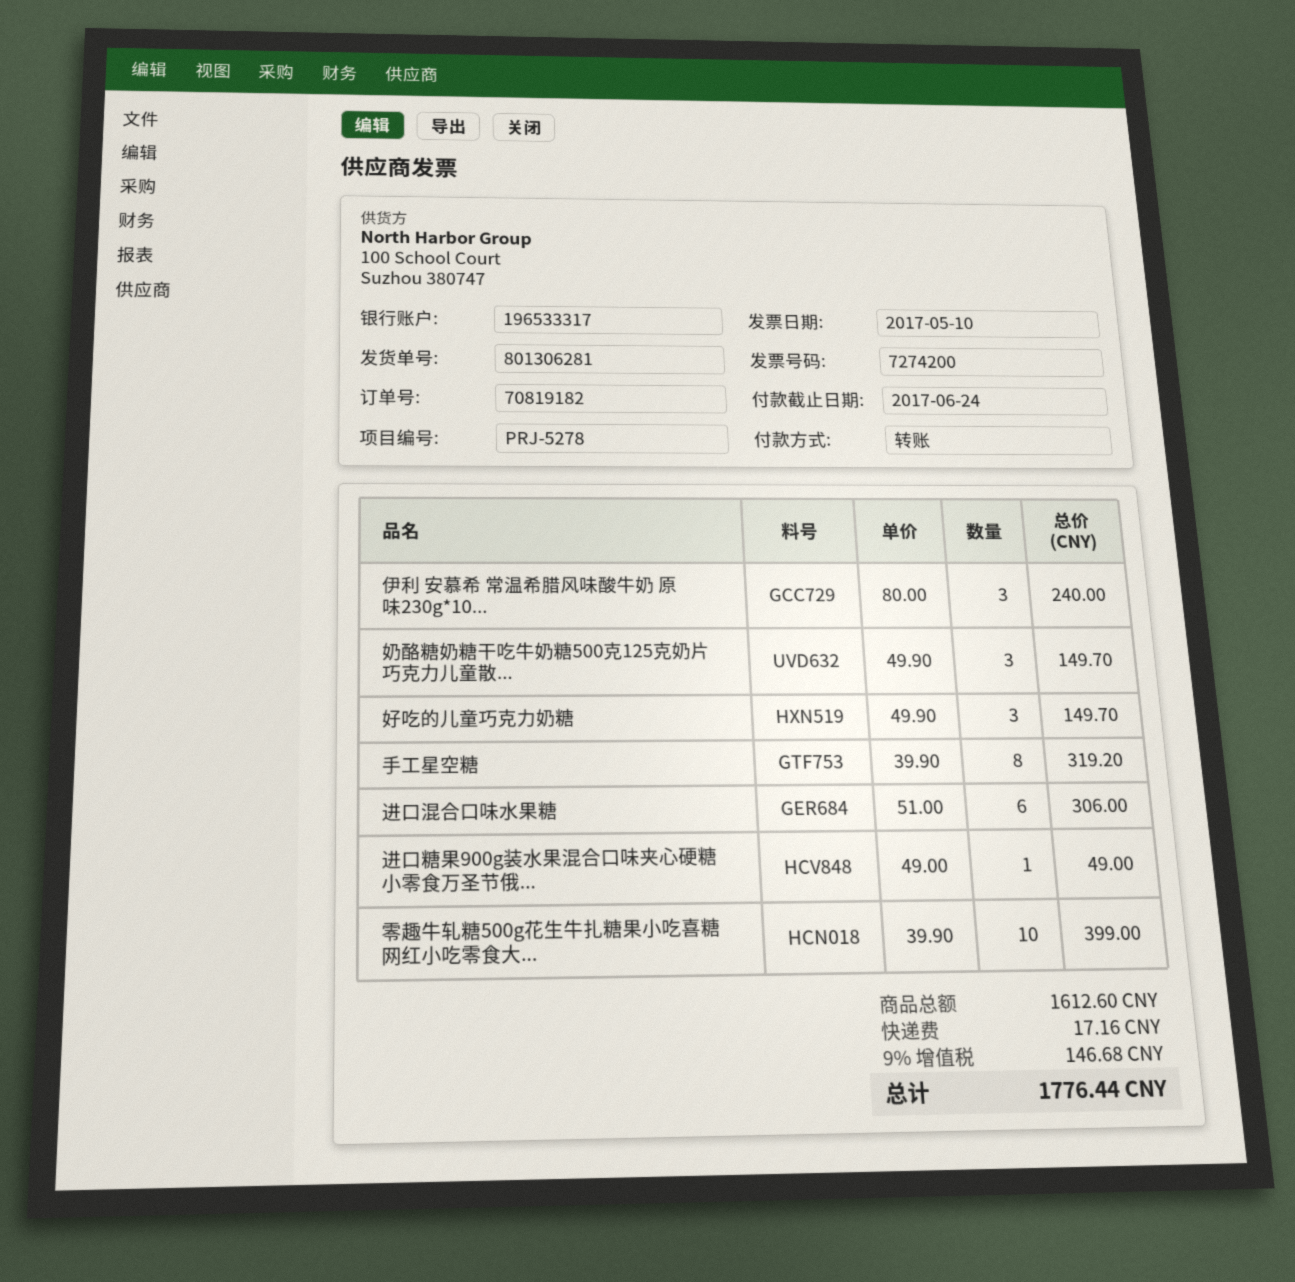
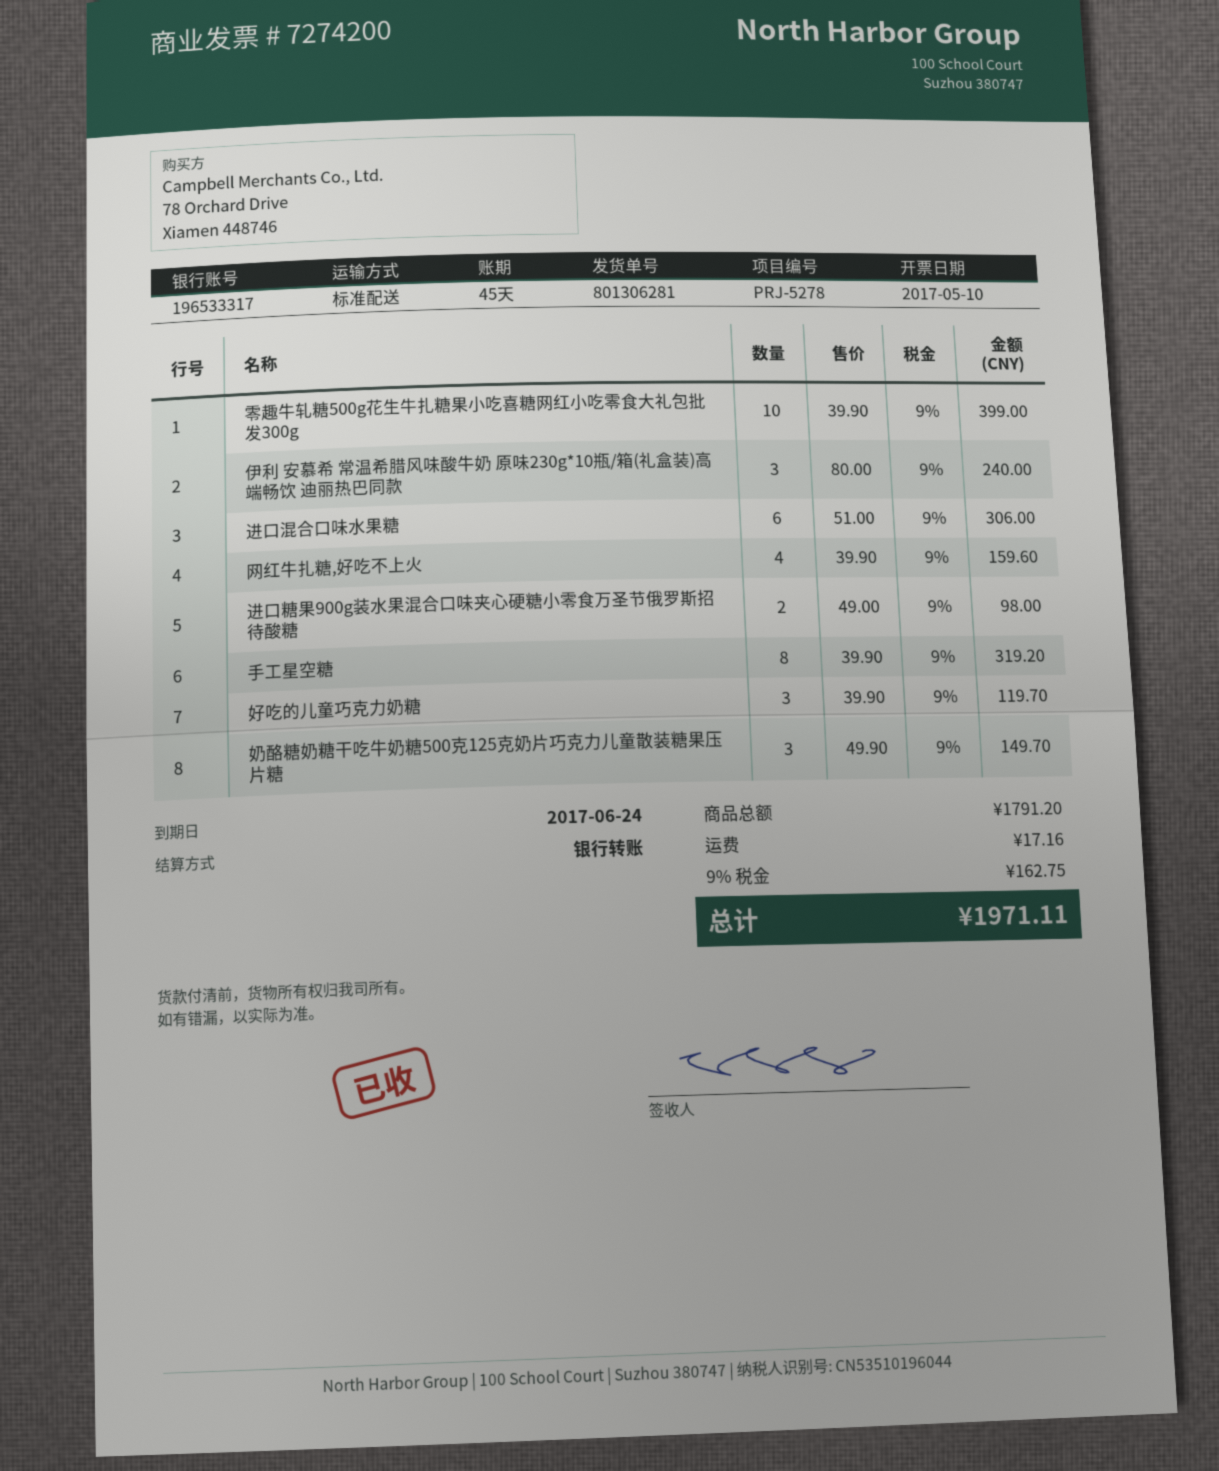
好吃的儿童巧克力奶糖: 3 x 49.90 = 149.70 -> 3 x 39.90 = 119.70
进口糖果900g装水果混合口味夹心硬糖小零食万圣节俄...: 1 x 49.00 = 49.00 -> 2 x 49.00 = 98.00
网红牛扎糖,好吃不上火: none -> 4 x 39.90 = 159.60
subtotal: 1612.60 -> 1791.20
tax: 9% = 146.68 -> 9% = 162.75
total: 1776.44 -> 1971.11

